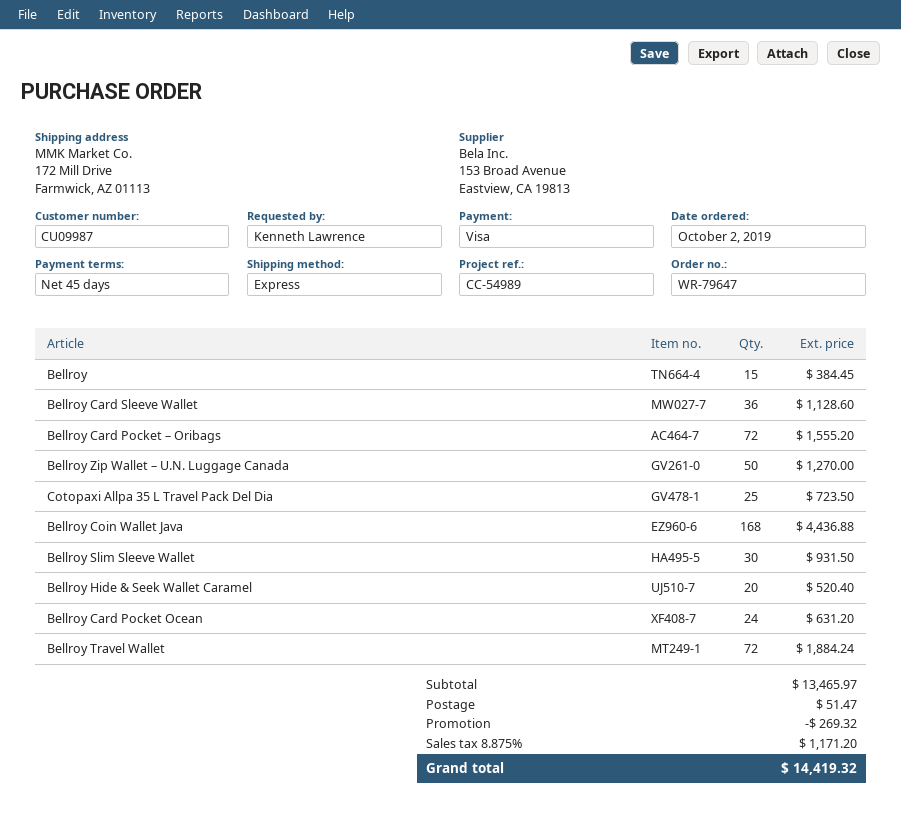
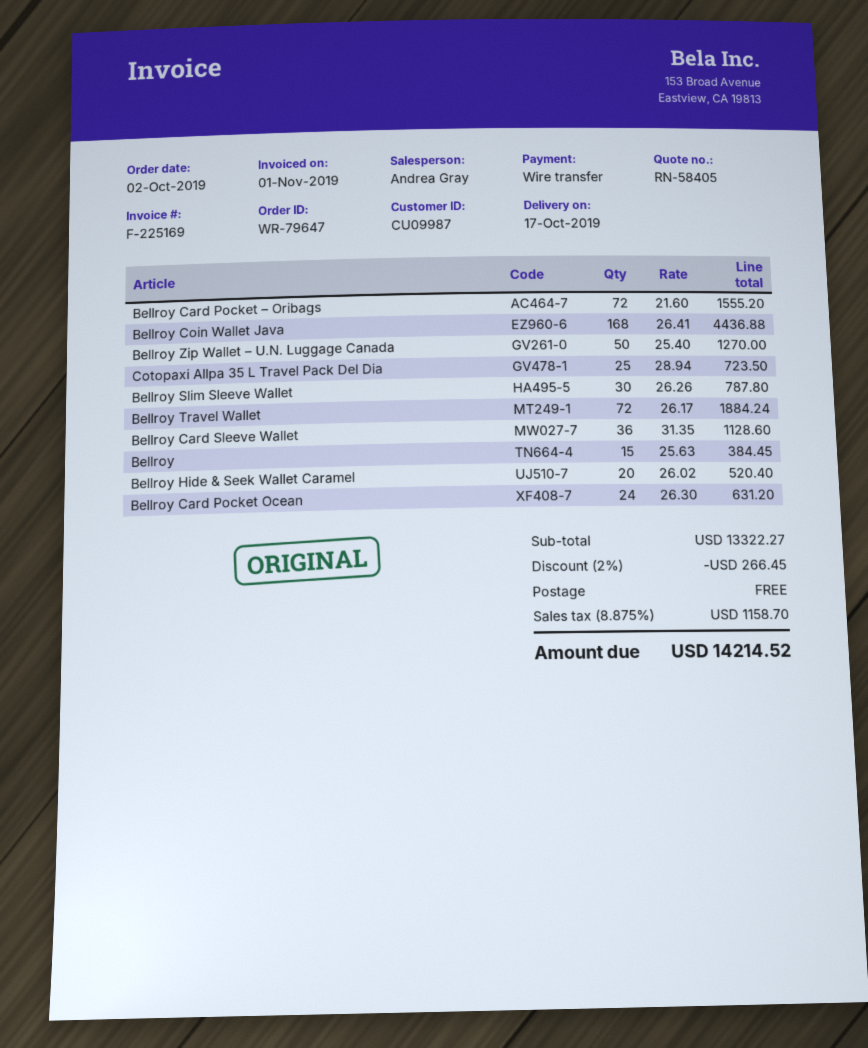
payment method: Visa -> bank transfer
Bellroy Slim Sleeve Wallet: 30 for 931.50 -> 30 for 787.80
subtotal: 13465.97 -> 13322.27
discount: 269.32 -> 266.45
shipping: 51.47 -> 0.00
tax: 8.875% = 1171.20 -> 8.875% = 1158.70
total: 14419.32 -> 14214.52

